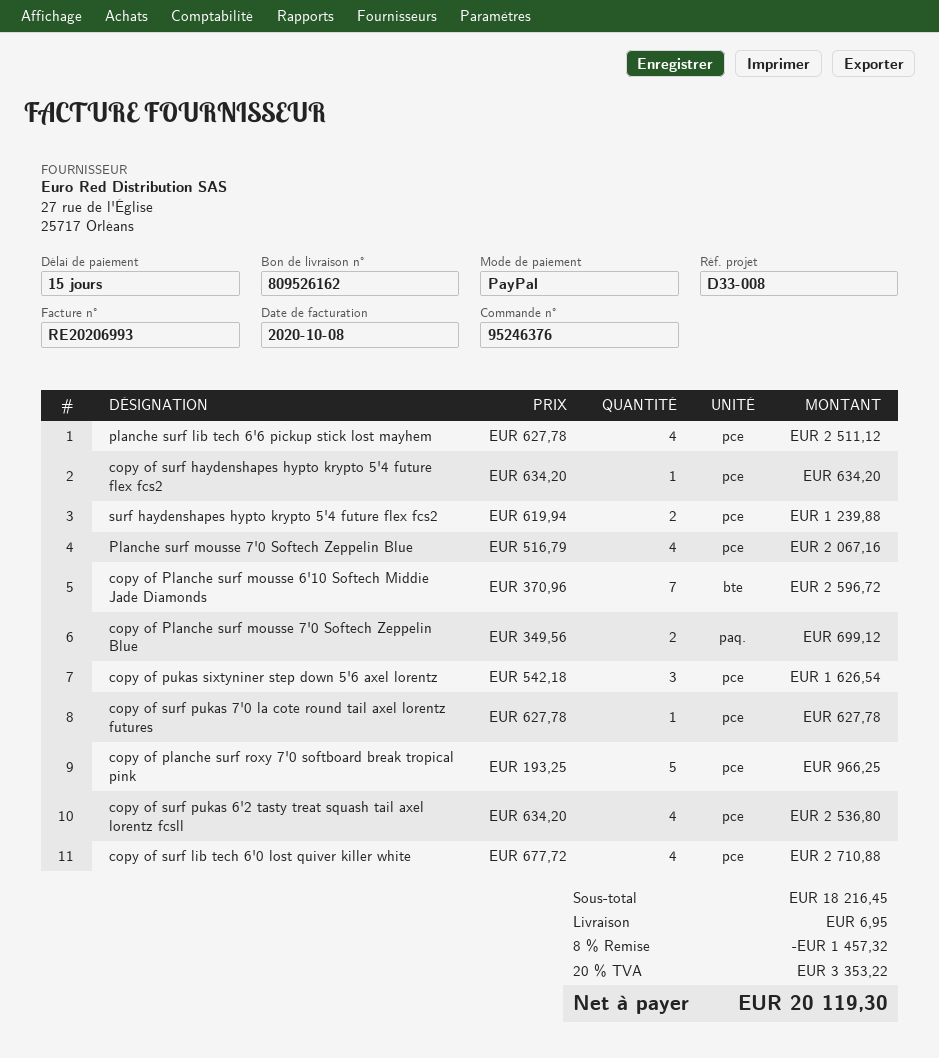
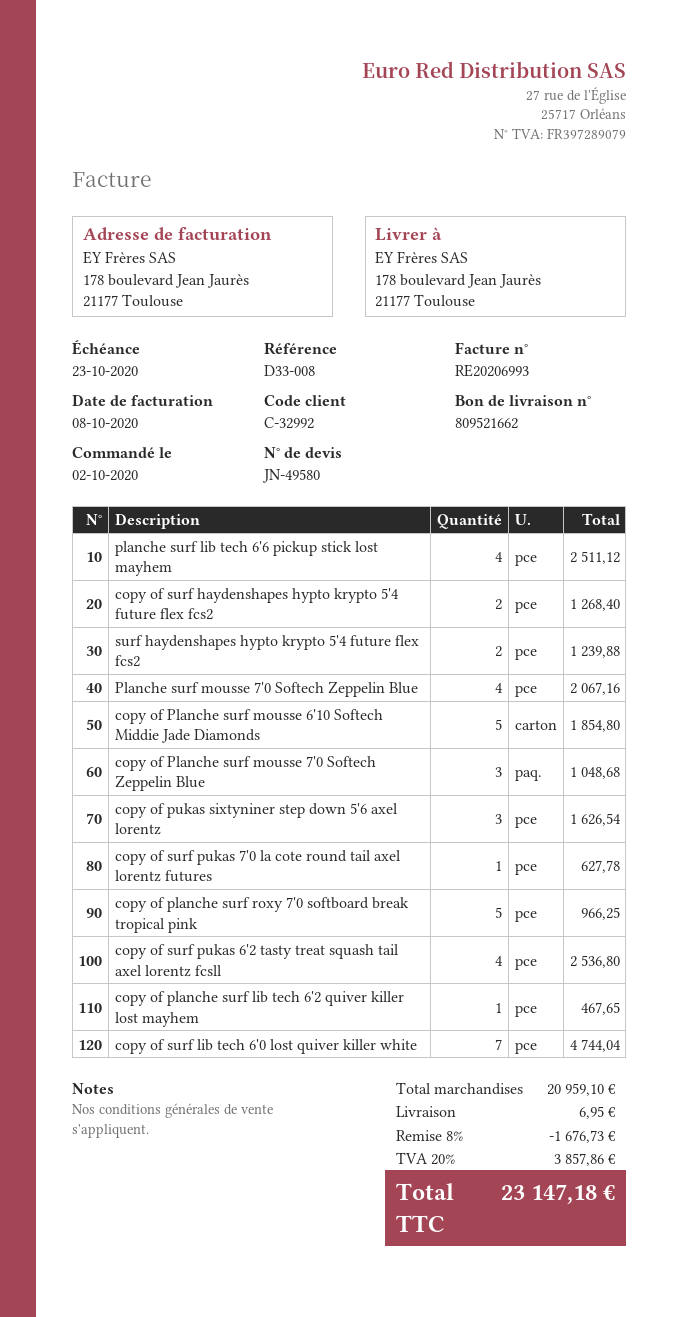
delivery note number: 809526162 -> 809521662
copy of surf haydenshapes hypto krypto 5'4 future flex fcs2: 1 for 634.20 -> 2 for 1268.40
copy of Planche surf mousse 6'10 Softech Middie Jade Diamonds: 7 for 2596.72 -> 5 for 1854.80
copy of Planche surf mousse 7'0 Softech Zeppelin Blue: 2 for 699.12 -> 3 for 1048.68
copy of surf lib tech 6'0 lost quiver killer white: 4 for 2710.88 -> 7 for 4744.04
copy of planche surf lib tech 6'2 quiver killer lost mayhem: none -> 1 for 467.65
subtotal: 18216.45 -> 20959.10
discount: 8% = 1457.32 -> 8% = 1676.73
tax: 20% = 3353.22 -> 20% = 3857.86
total: 20119.30 -> 23147.18

